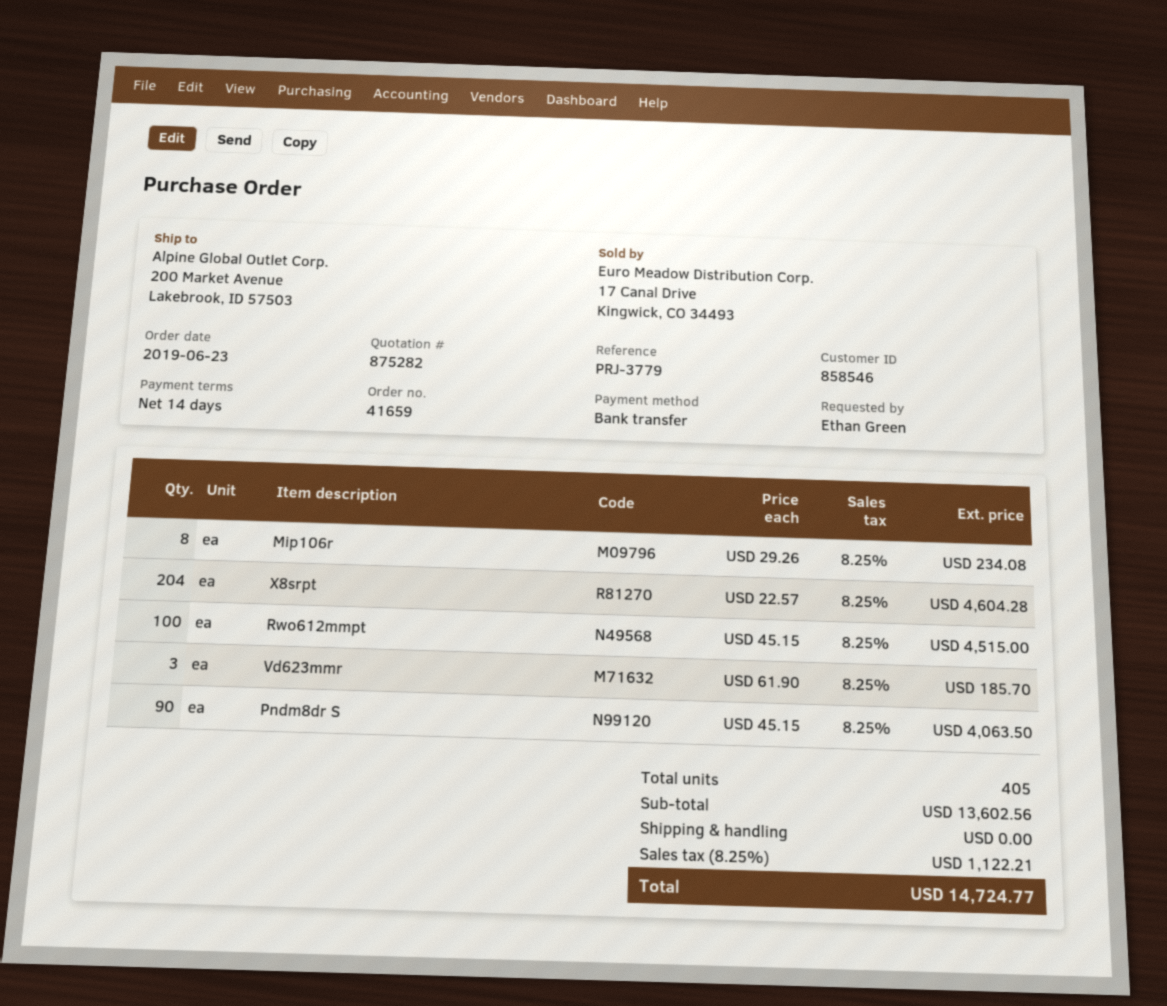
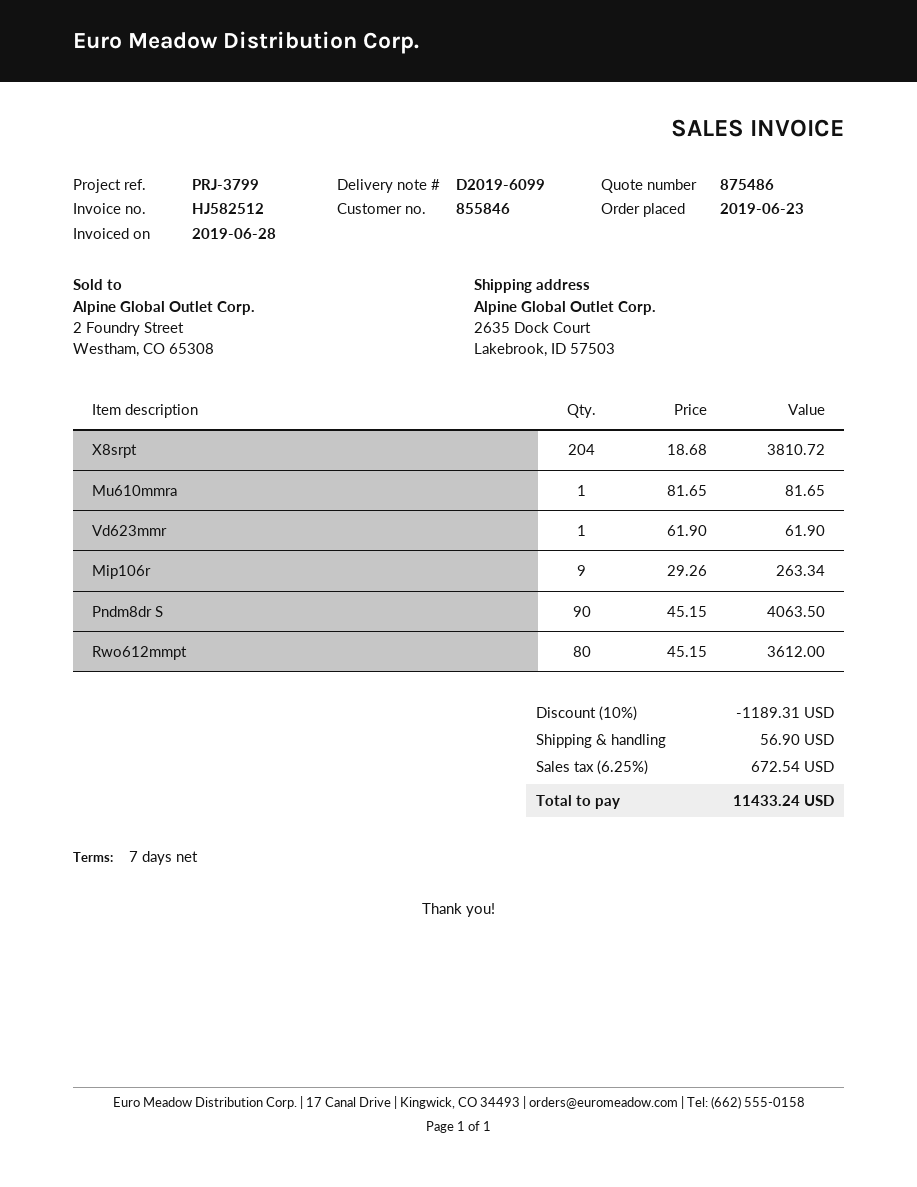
quote number: 875282 -> 875486
payment terms: 14 days -> 7 days
customer number: 858546 -> 855846
reference: PRJ-3779 -> PRJ-3799
ship to: 200 Market Avenue, Lakebrook, ID 57503 -> 2635 Dock Court, Lakebrook, ID 57503
Mip106r: 8 x 29.26 = 234.08 -> 9 x 29.26 = 263.34
X8srpt: 204 x 22.57 = 4604.28 -> 204 x 18.68 = 3810.72
Rwo612mmpt: 100 x 45.15 = 4515.00 -> 80 x 45.15 = 3612.00
Vd623mmr: 3 x 61.90 = 185.70 -> 1 x 61.90 = 61.90
Mu610mmra: none -> 1 x 81.65 = 81.65
discount: none -> 10% = 1189.31
shipping: 0.00 -> 56.90
tax: 8.25% = 1122.21 -> 6.25% = 672.54
total: 14724.77 -> 11433.24

